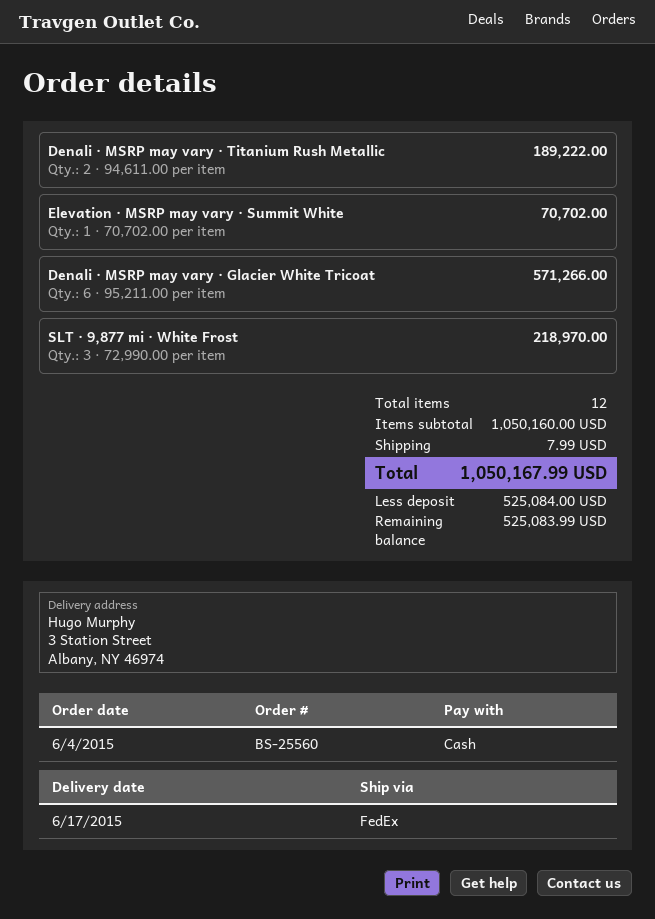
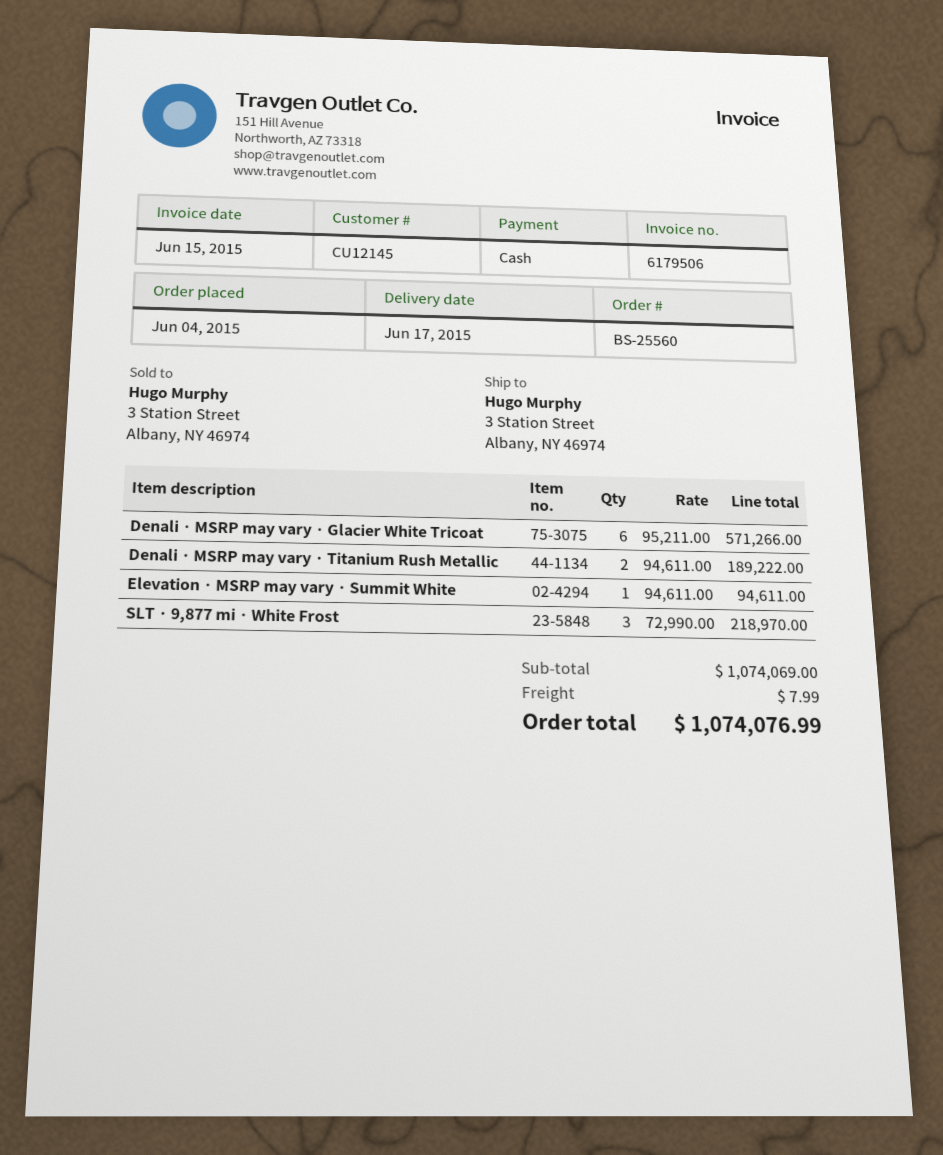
Elevation · MSRP may vary · Summit White: 1 x 70702.00 = 70702.00 -> 1 x 94611.00 = 94611.00
subtotal: 1050160.00 -> 1074069.00
total: 1050167.99 -> 1074076.99

